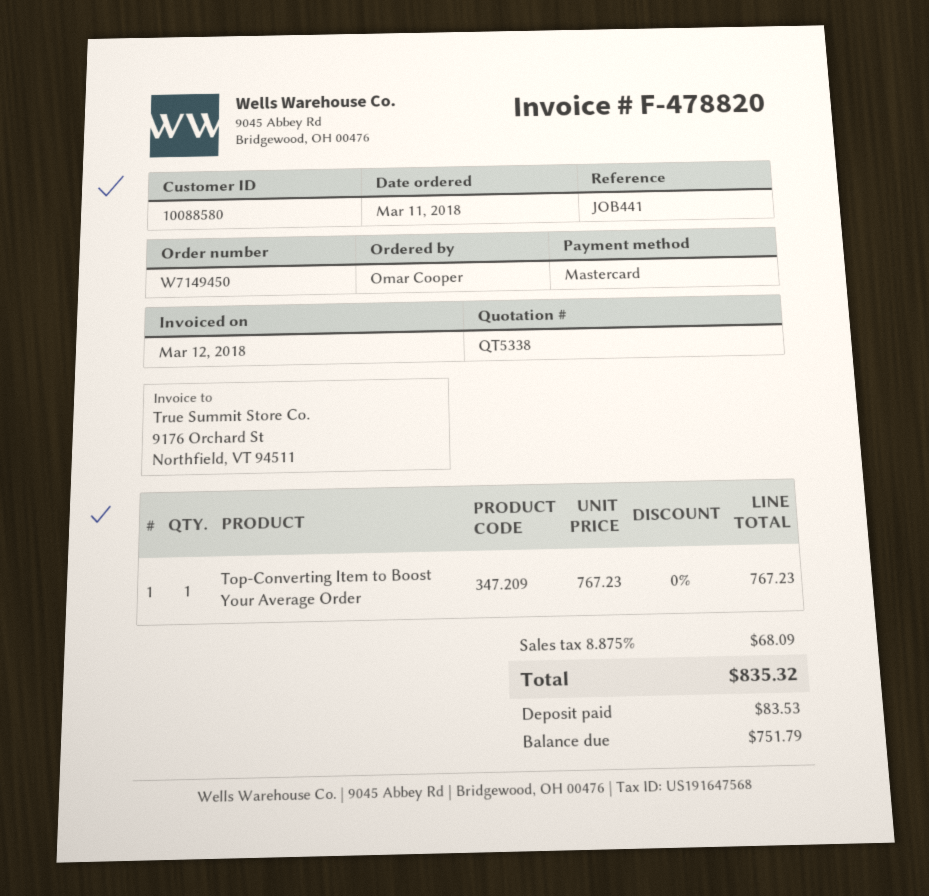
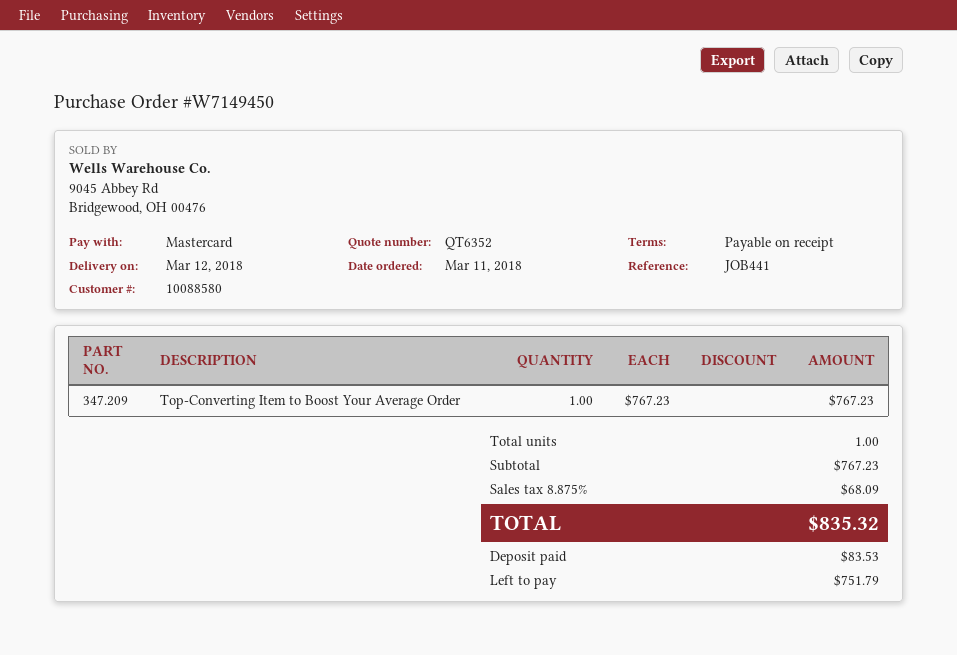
quote number: QT5338 -> QT6352

